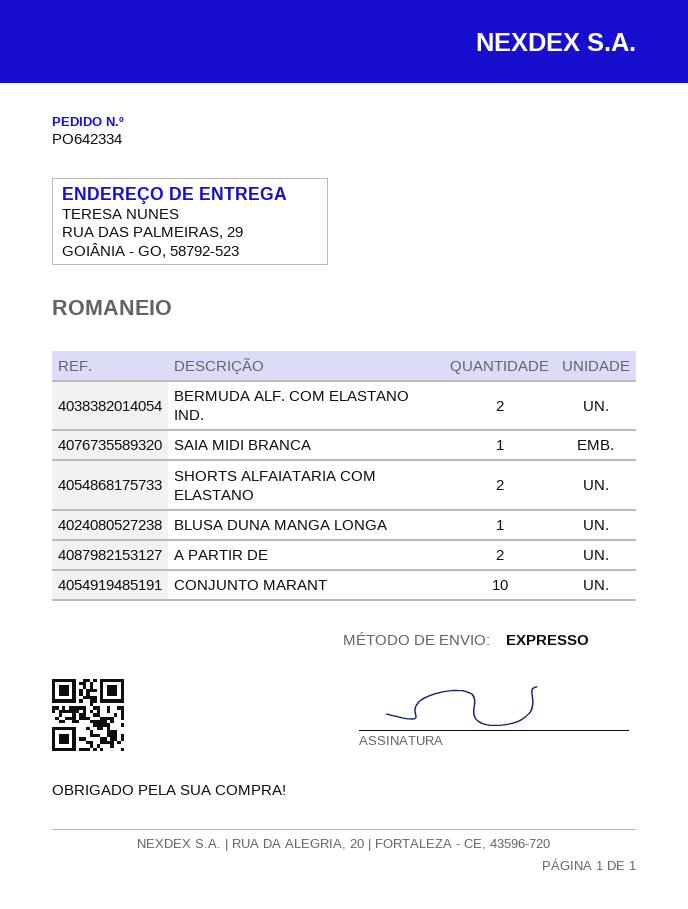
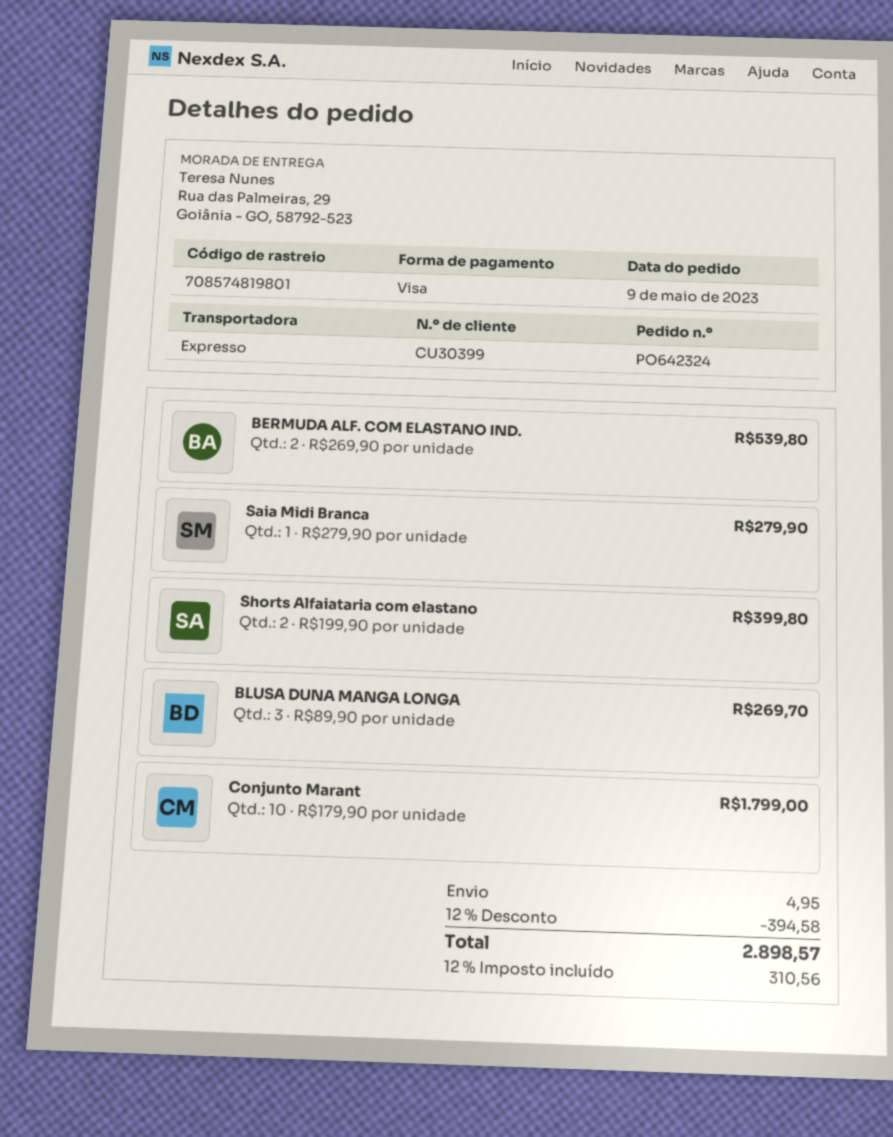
order number: PO642334 -> PO642324
BLUSA DUNA MANGA LONGA: 1 -> 3
A PARTIR DE: 2 -> none

